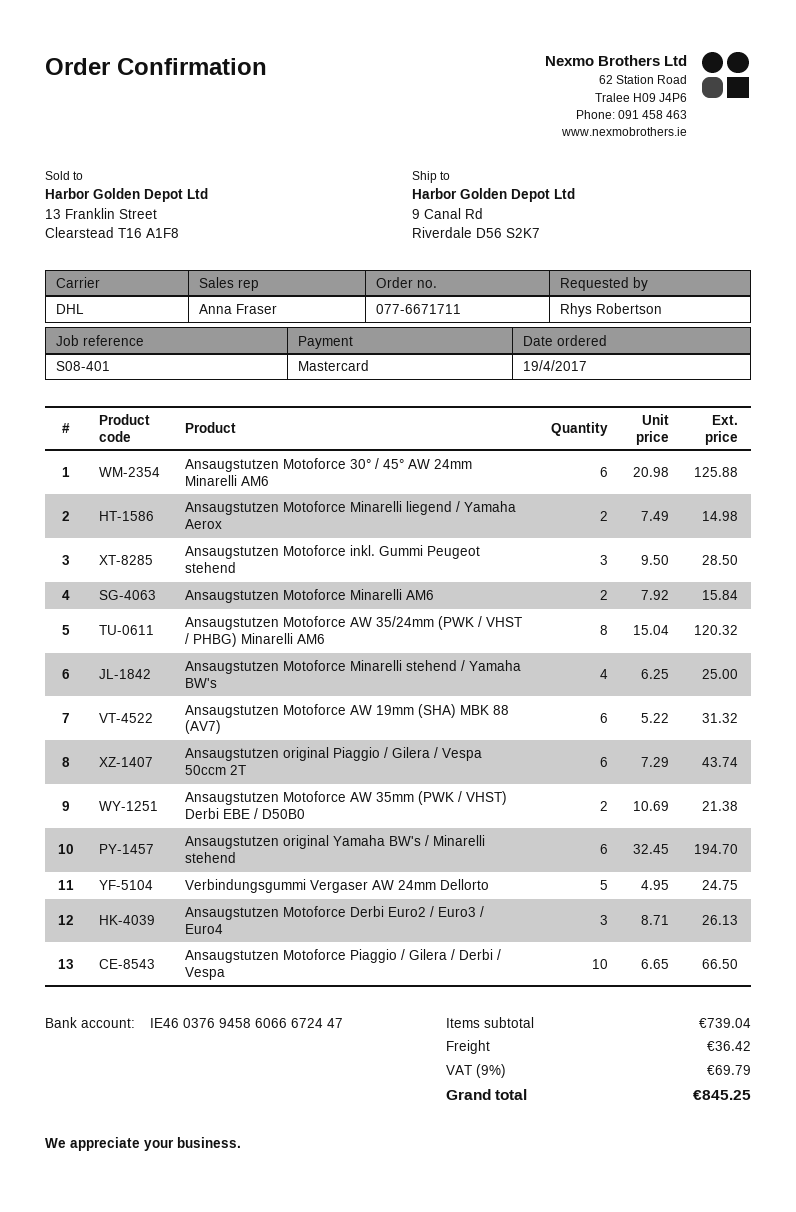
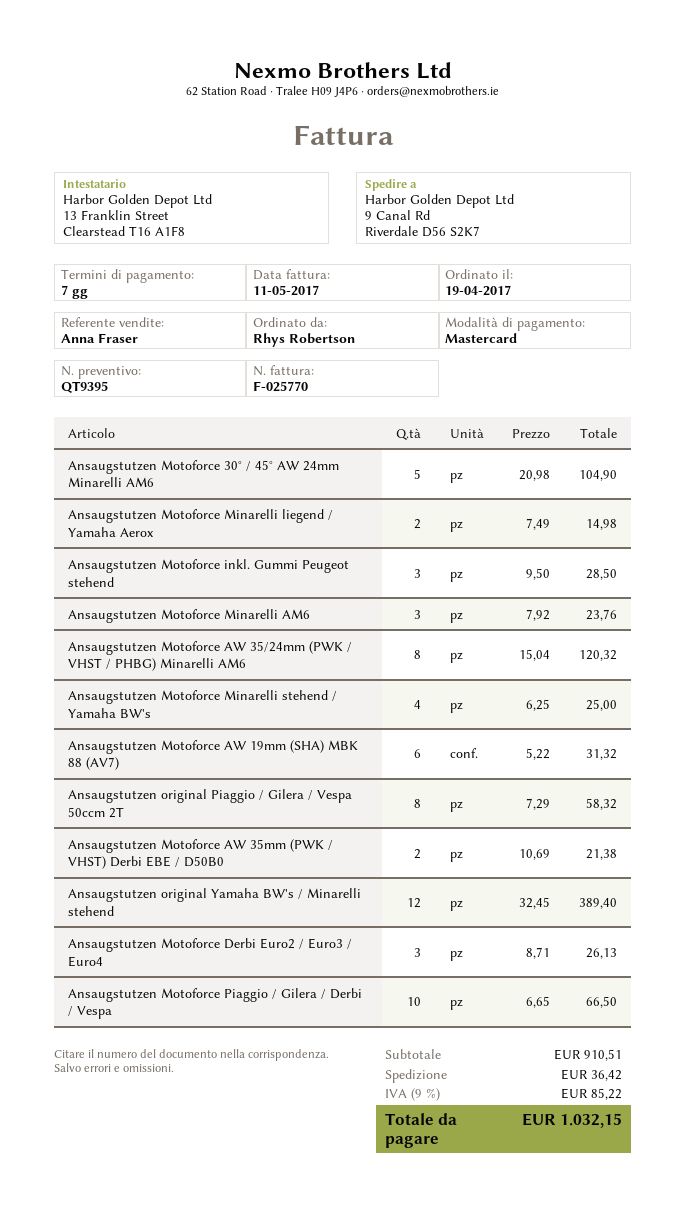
Ansaugstutzen Motoforce 30° / 45° AW 24mm Minarelli AM6: 6 x 20.98 = 125.88 -> 5 x 20.98 = 104.90
Ansaugstutzen Motoforce Minarelli AM6: 2 x 7.92 = 15.84 -> 3 x 7.92 = 23.76
Ansaugstutzen original Piaggio / Gilera / Vespa 50ccm 2T: 6 x 7.29 = 43.74 -> 8 x 7.29 = 58.32
Ansaugstutzen original Yamaha BW's / Minarelli stehend: 6 x 32.45 = 194.70 -> 12 x 32.45 = 389.40
Verbindungsgummi Vergaser AW 24mm Dellorto: 5 x 4.95 = 24.75 -> none
subtotal: 739.04 -> 910.51
tax: 9% = 69.79 -> 9% = 85.22
total: 845.25 -> 1032.15

